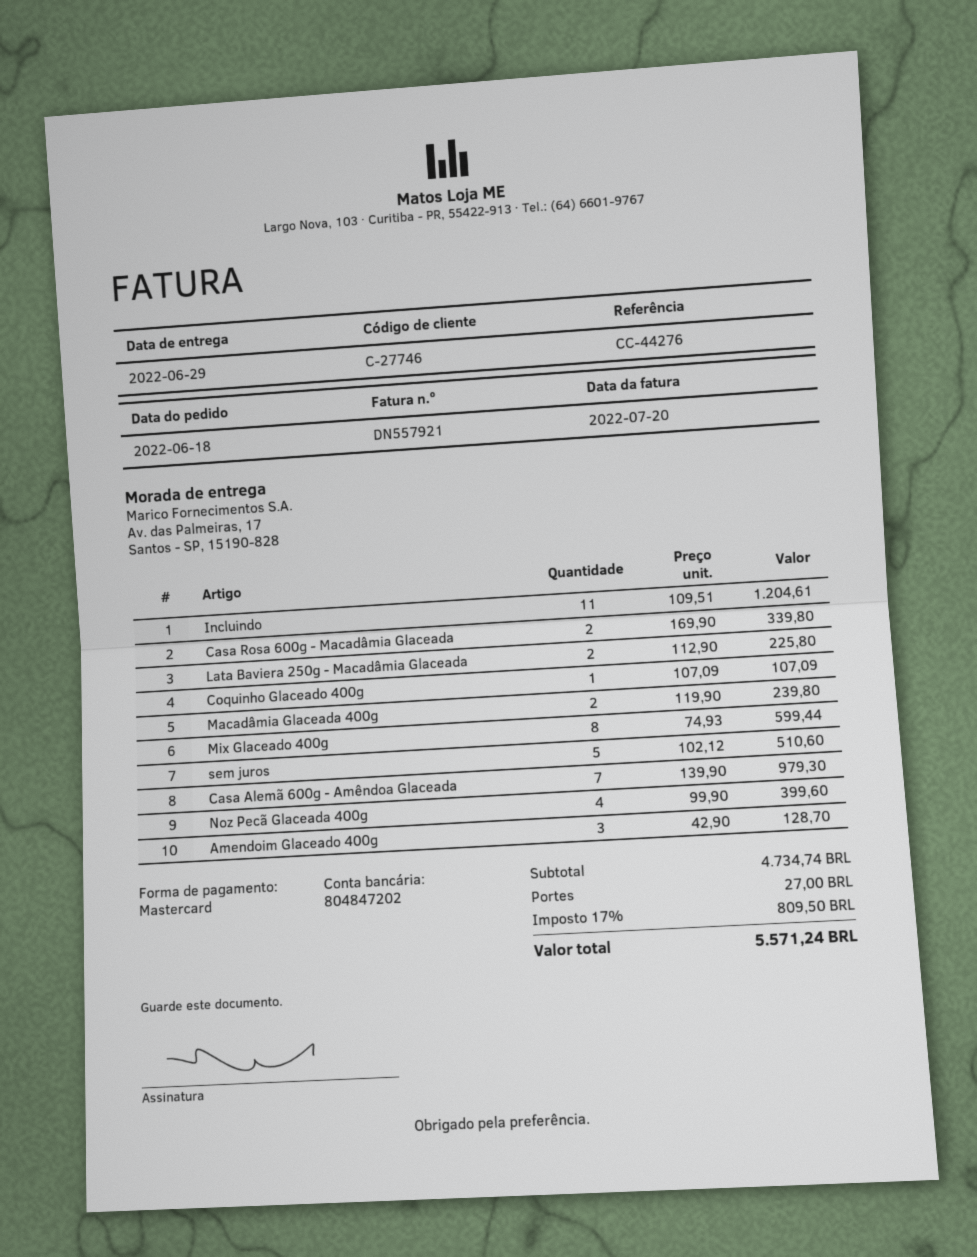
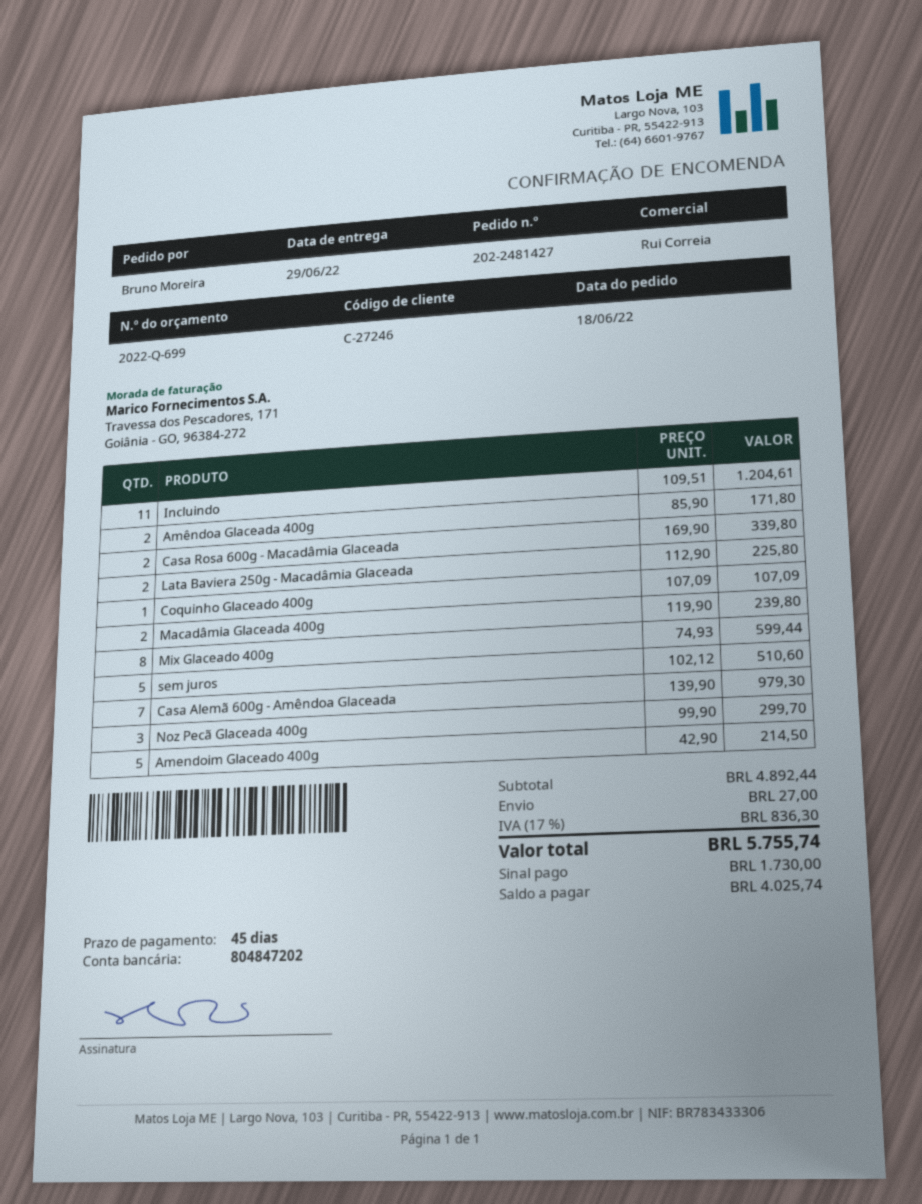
customer number: C-27746 -> C-27246
Noz Pecã Glaceada 400g: 4 x 99.90 = 399.60 -> 3 x 99.90 = 299.70
Amendoim Glaceado 400g: 3 x 42.90 = 128.70 -> 5 x 42.90 = 214.50
Amêndoa Glaceada 400g: none -> 2 x 85.90 = 171.80
subtotal: 4734.74 -> 4892.44
tax: 17% = 809.50 -> 17% = 836.30
total: 5571.24 -> 5755.74

